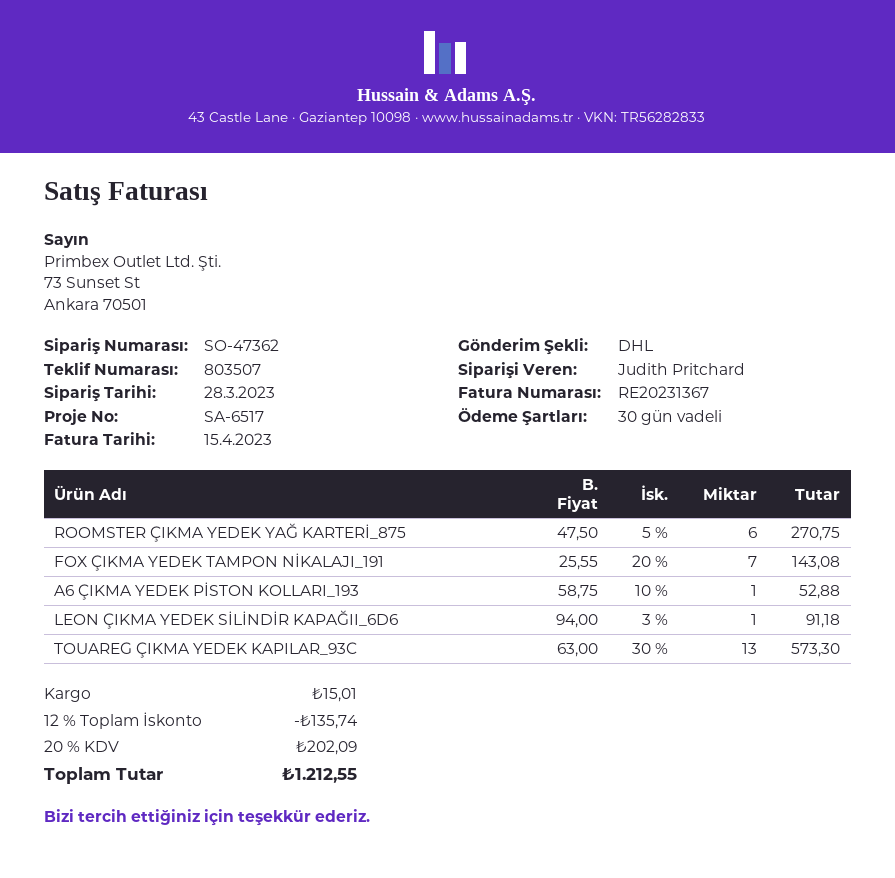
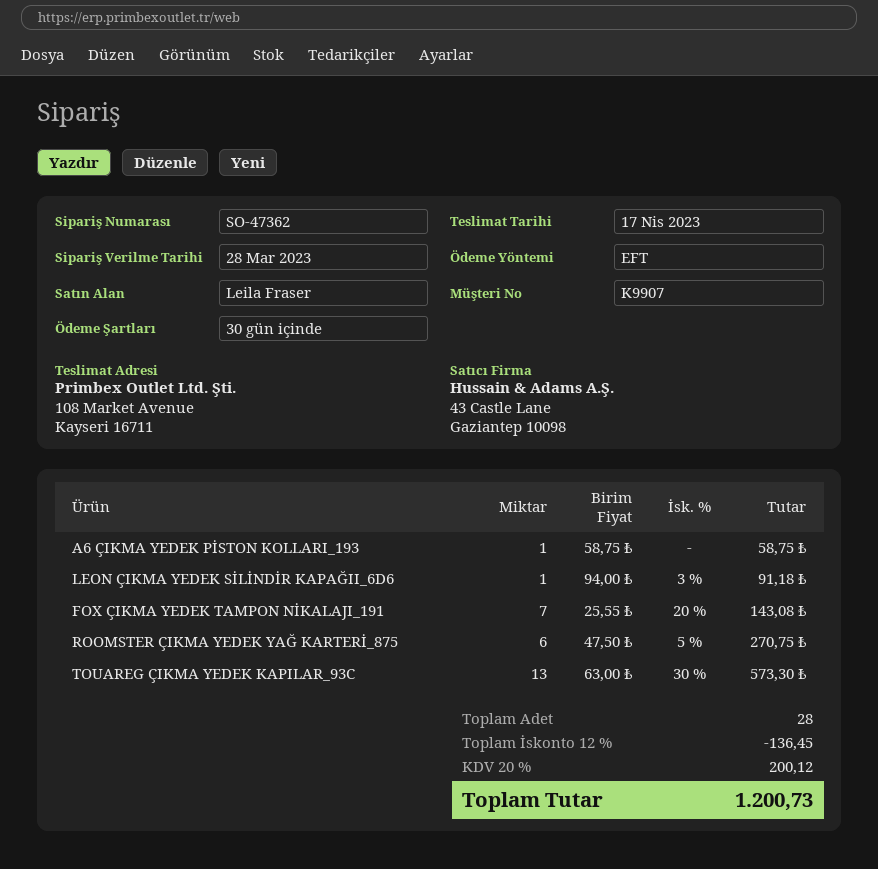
ordered by: Judith Pritchard -> Leila Fraser
A6 ÇIKMA YEDEK PİSTON KOLLARI_193: 1 x 58.75 - 10% = 52.88 -> 1 x 58.75 = 58.75
discount: 12% = 135.74 -> 12% = 136.45
shipping: 15.01 -> none
tax: 20% = 202.09 -> 20% = 200.12
total: 1212.55 -> 1200.73

